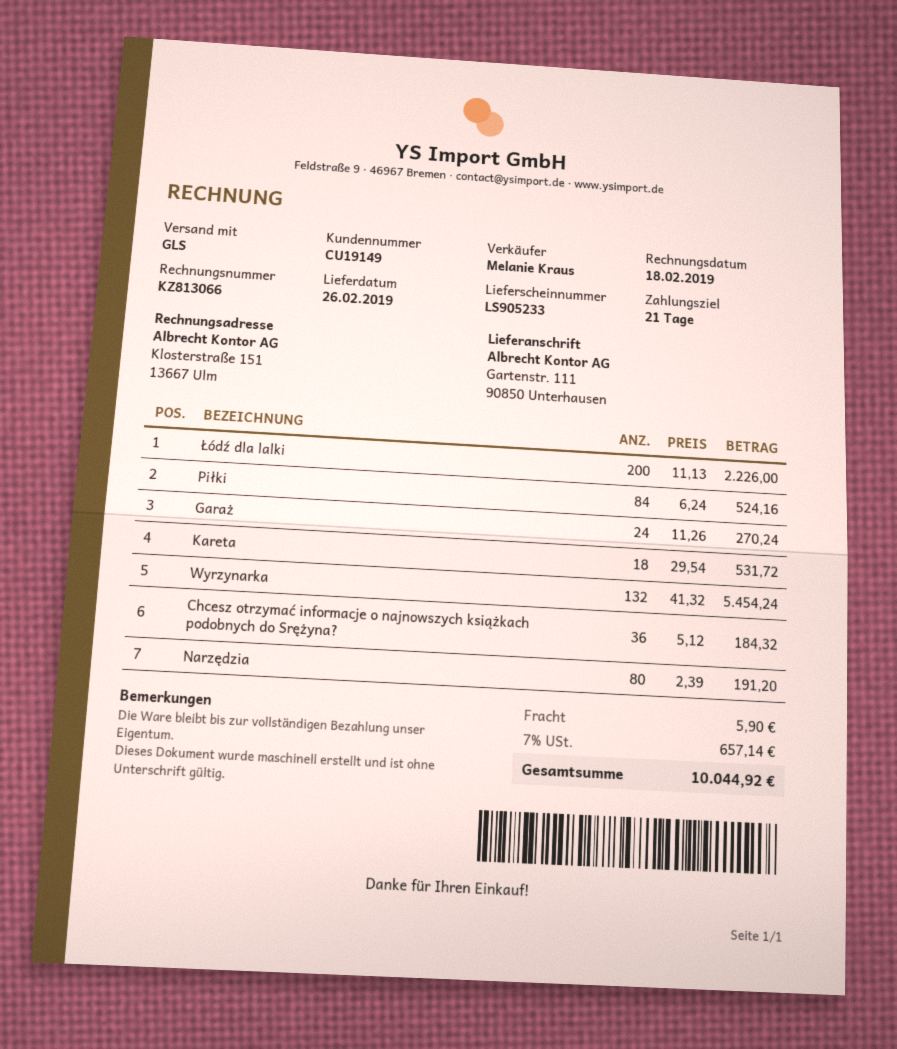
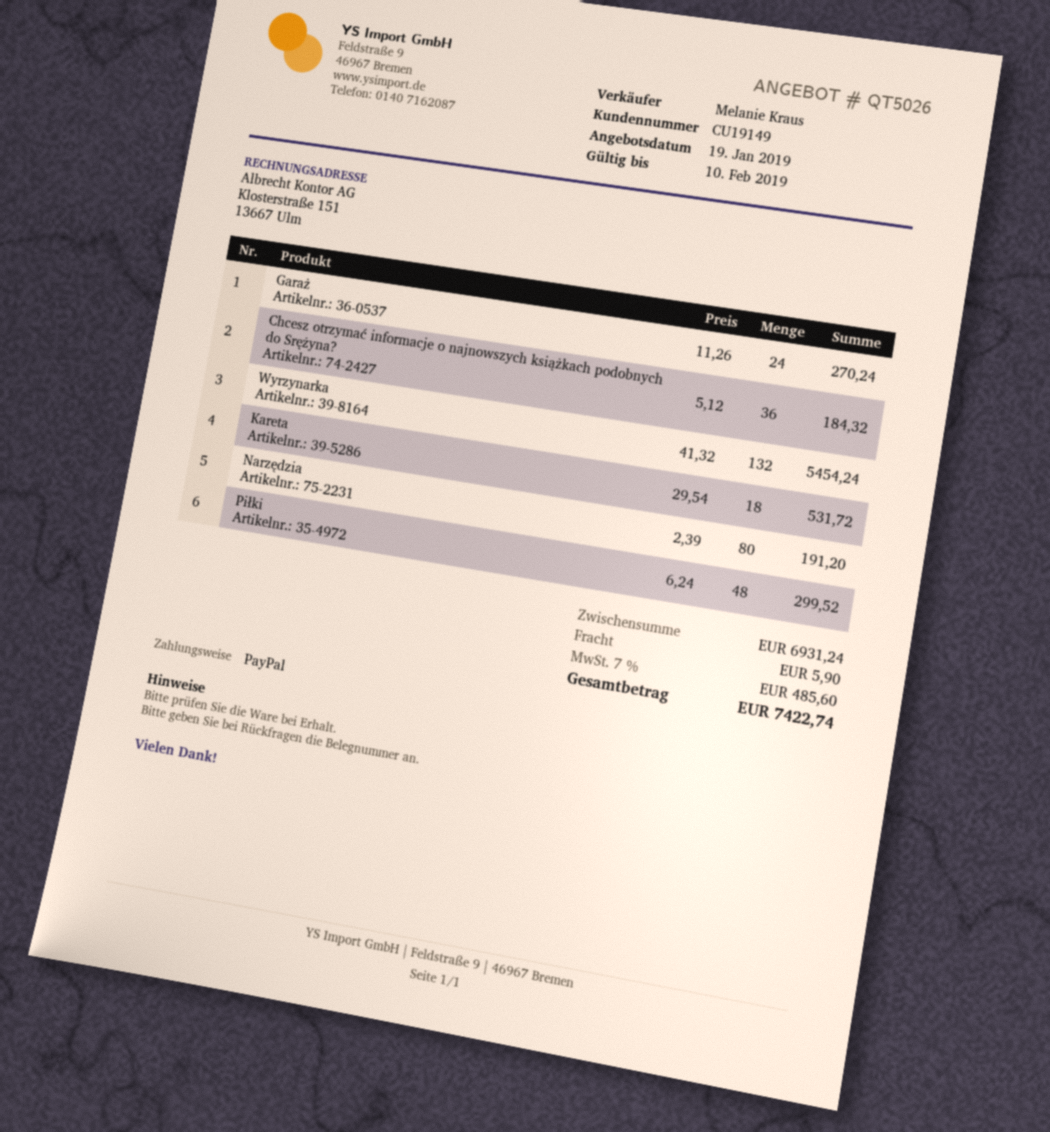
Łódź dla lalki: 200 x 11.13 = 2226.00 -> none
Piłki: 84 x 6.24 = 524.16 -> 48 x 6.24 = 299.52
tax: 7% = 657.14 -> 7% = 485.60
total: 10044.92 -> 7422.74

